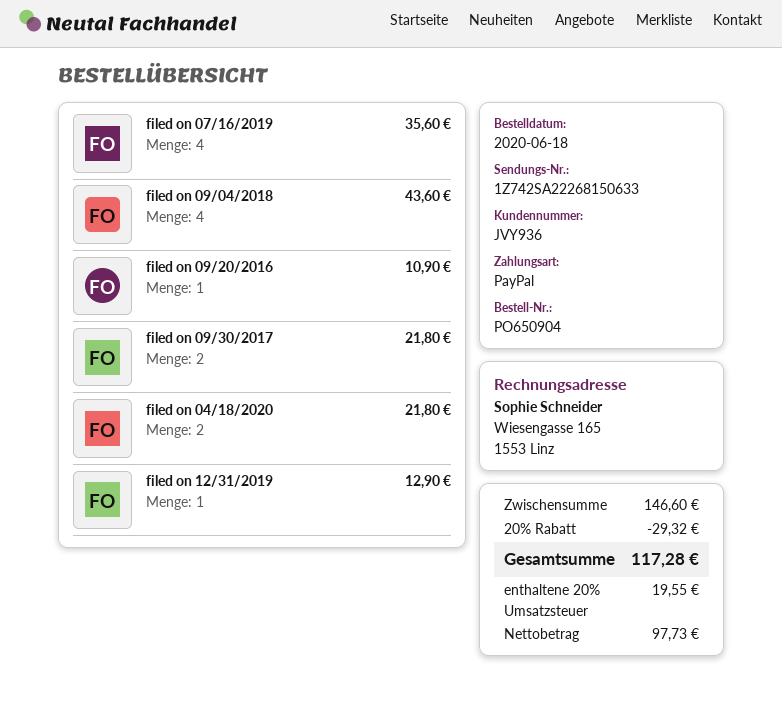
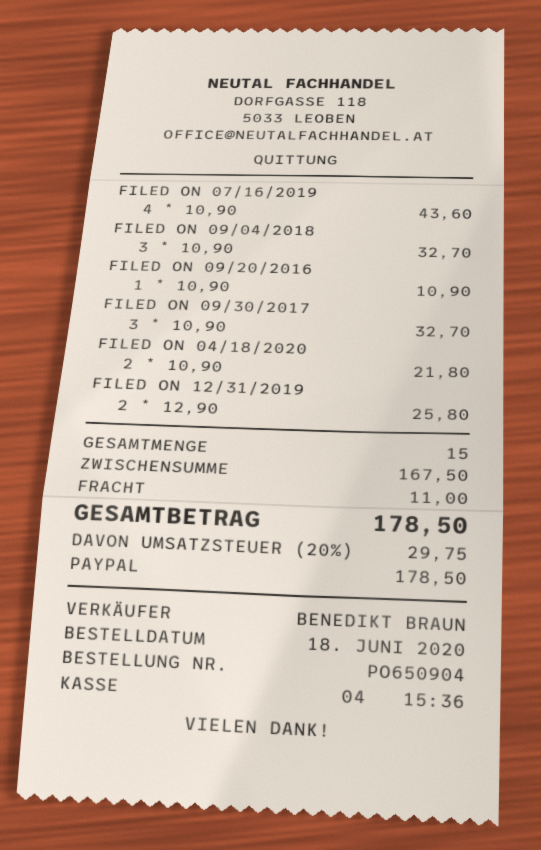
filed on 07/16/2019: 4 for 35.60 -> 4 for 43.60
filed on 09/04/2018: 4 for 43.60 -> 3 for 32.70
filed on 09/30/2017: 2 for 21.80 -> 3 for 32.70
filed on 12/31/2019: 1 for 12.90 -> 2 for 25.80
subtotal: 146.60 -> 167.50
discount: 20% = 29.32 -> none
shipping: none -> 11.00
tax: 20% = 19.55 -> 20% = 29.75
total: 117.28 -> 178.50

